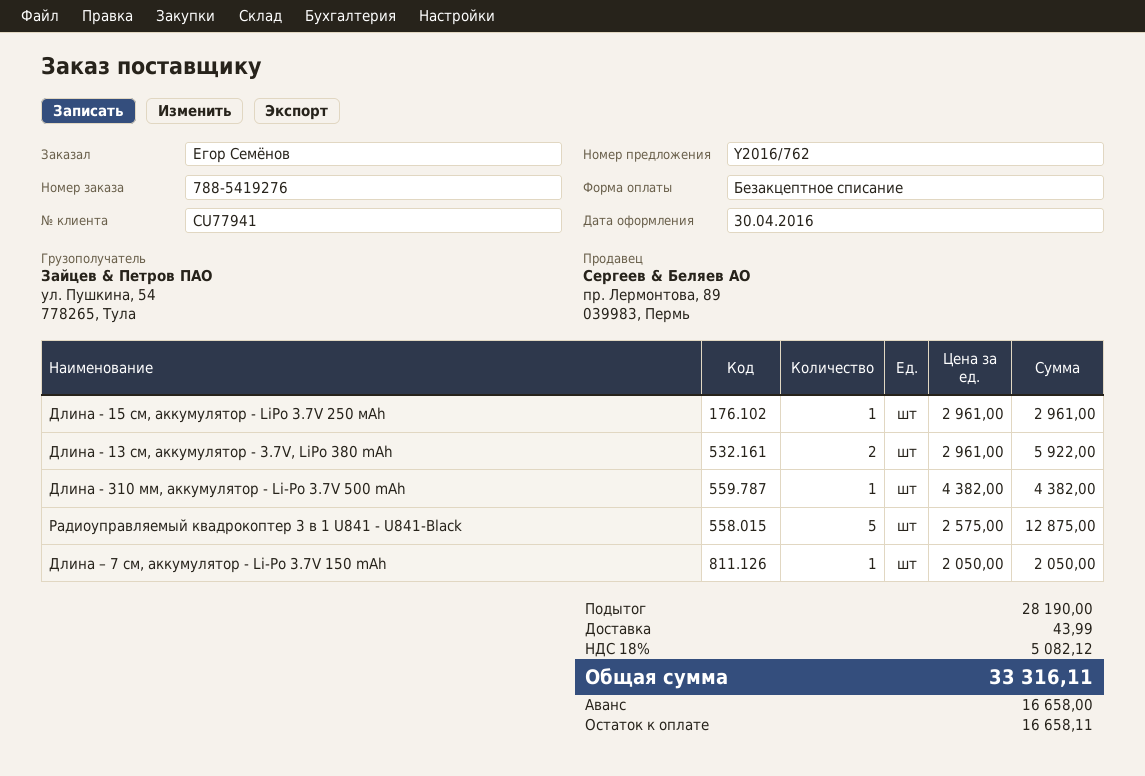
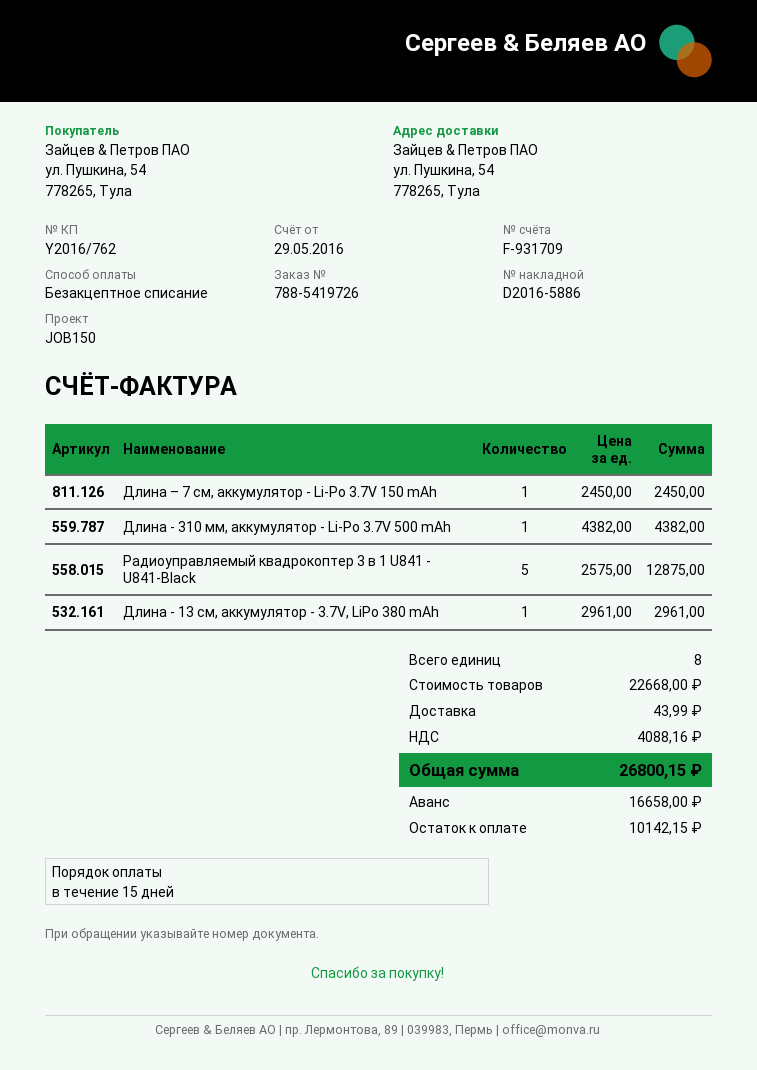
order number: 788-5419276 -> 788-5419726
Длина - 15 см, аккумулятор - LiPo 3.7V 250 мАh: 1 x 2961.00 = 2961.00 -> none
Длина - 13 cм, аккумулятор - 3.7V, LiPo 380 mAh: 2 x 2961.00 = 5922.00 -> 1 x 2961.00 = 2961.00
Длина – 7 см, аккумулятор - Li-Po 3.7V 150 mAh: 1 x 2050.00 = 2050.00 -> 1 x 2450.00 = 2450.00
subtotal: 28190.00 -> 22668.00
tax: 5082.12 -> 4088.16
total: 33316.11 -> 26800.15
balance: 16658.11 -> 10142.15

